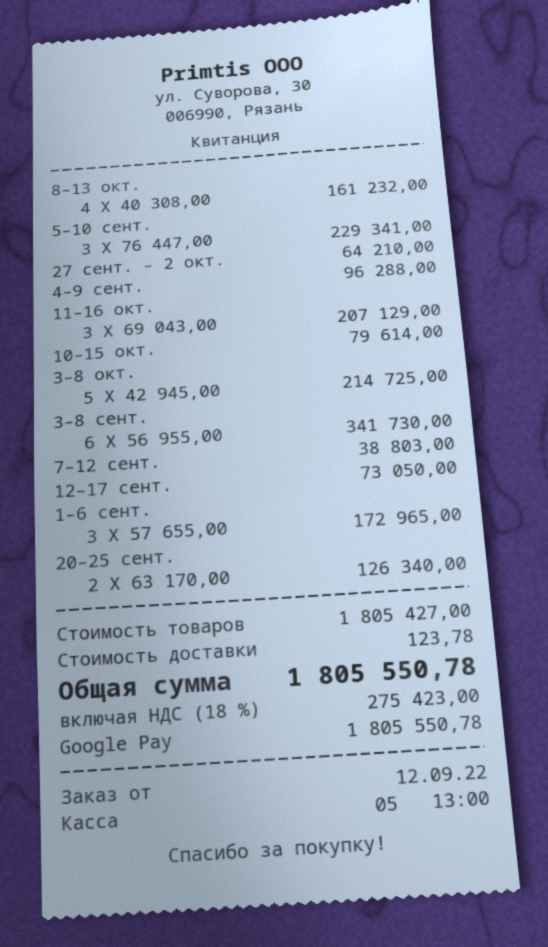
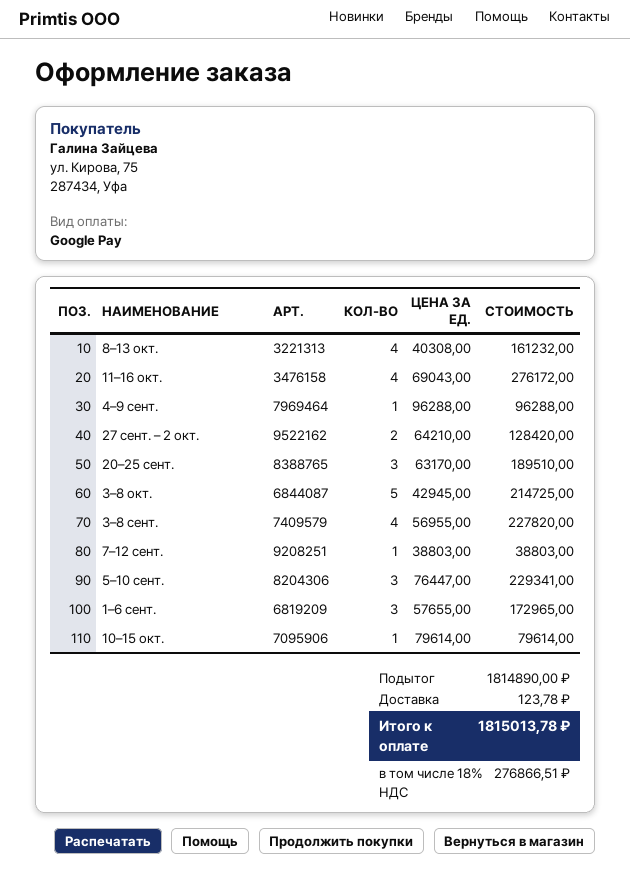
27 сент. – 2 окт.: 1 x 64210.00 = 64210.00 -> 2 x 64210.00 = 128420.00
11–16 окт.: 3 x 69043.00 = 207129.00 -> 4 x 69043.00 = 276172.00
3–8 сент.: 6 x 56955.00 = 341730.00 -> 4 x 56955.00 = 227820.00
12–17 сент.: 1 x 73050.00 = 73050.00 -> none
20–25 сент.: 2 x 63170.00 = 126340.00 -> 3 x 63170.00 = 189510.00
subtotal: 1805427.00 -> 1814890.00
tax: 18% = 275423.00 -> 18% = 276866.51
total: 1805550.78 -> 1815013.78

